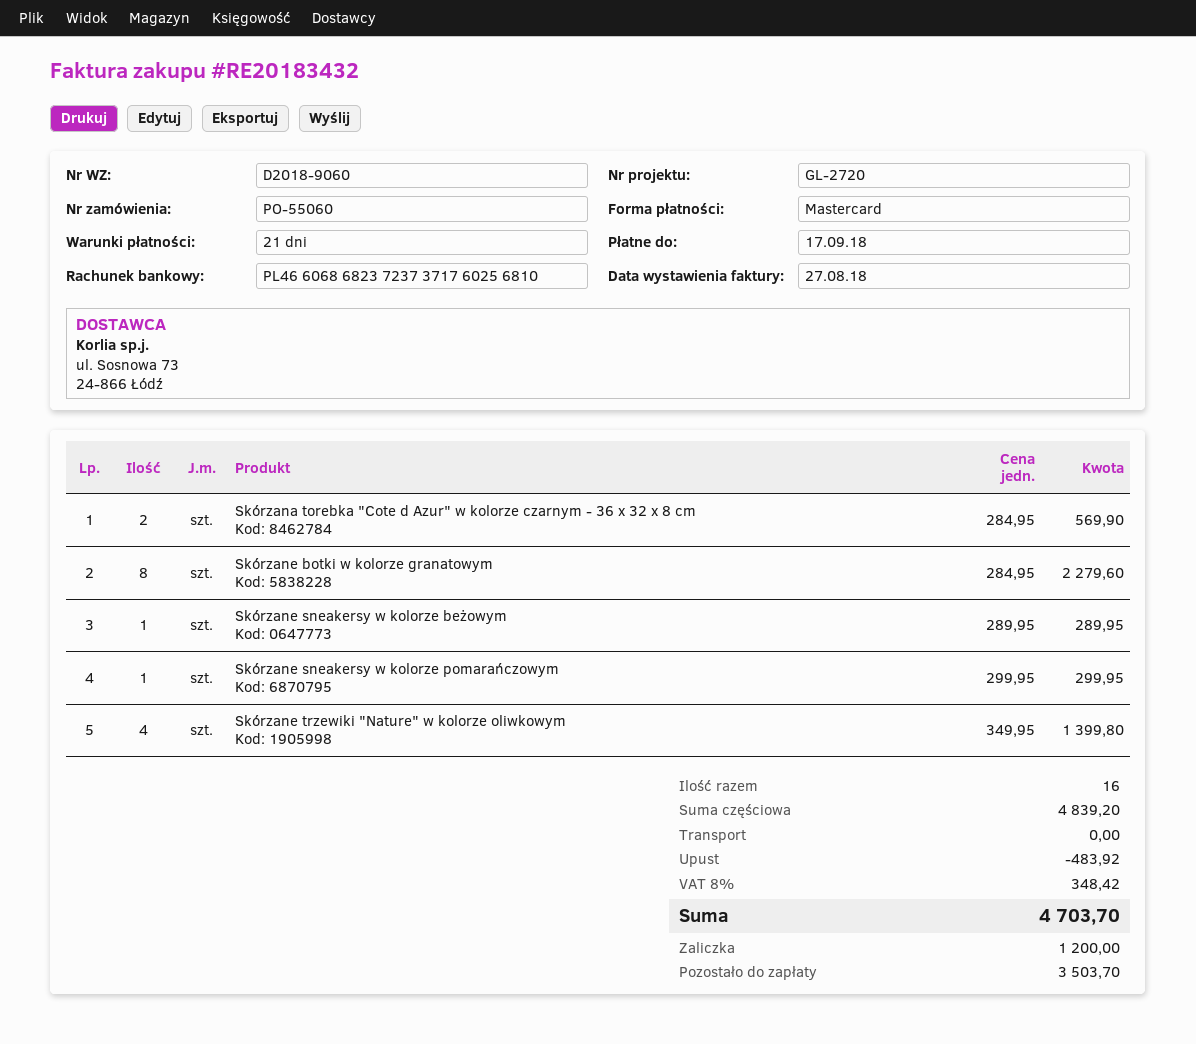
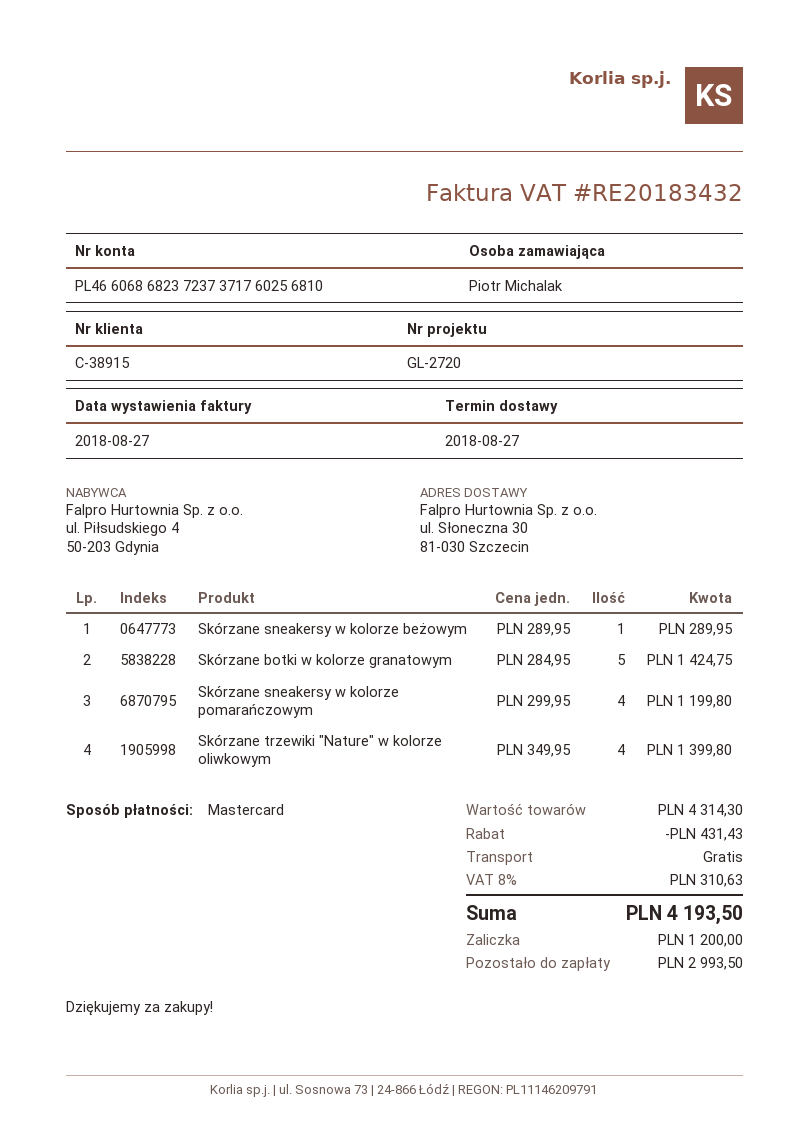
Skórzana torebka "Cote d Azur" w kolorze czarnym - 36 x 32 x 8 cm: 2 x 284.95 = 569.90 -> none
Skórzane botki w kolorze granatowym: 8 x 284.95 = 2279.60 -> 5 x 284.95 = 1424.75
Skórzane sneakersy w kolorze pomarańczowym: 1 x 299.95 = 299.95 -> 4 x 299.95 = 1199.80
subtotal: 4839.20 -> 4314.30
discount: 483.92 -> 431.43
tax: 8% = 348.42 -> 8% = 310.63
total: 4703.70 -> 4193.50
balance: 3503.70 -> 2993.50

